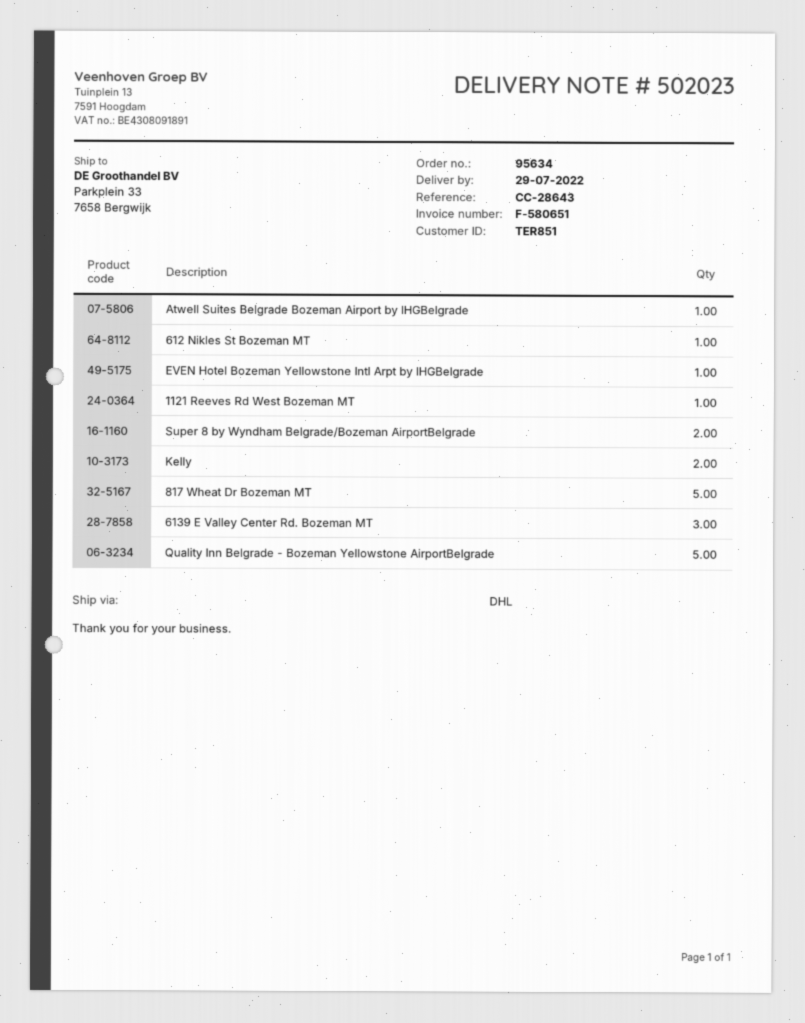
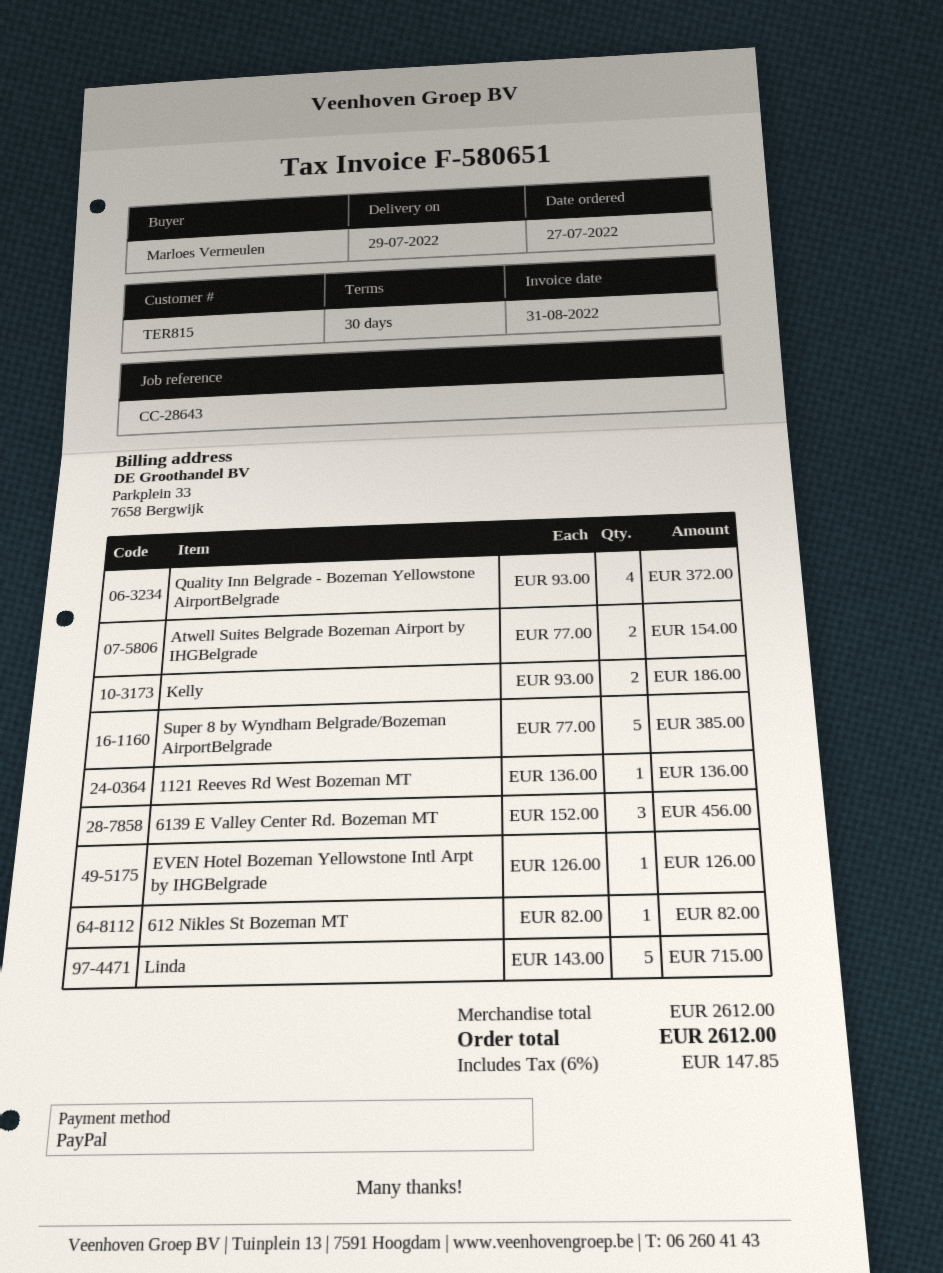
customer number: TER851 -> TER815
Atwell Suites Belgrade Bozeman Airport by IHGBelgrade: 1 -> 2
Super 8 by Wyndham Belgrade/Bozeman AirportBelgrade: 2 -> 5
817 Wheat Dr Bozeman MT: 5 -> none
Quality Inn Belgrade - Bozeman Yellowstone AirportBelgrade: 5 -> 4
Linda: none -> 5

